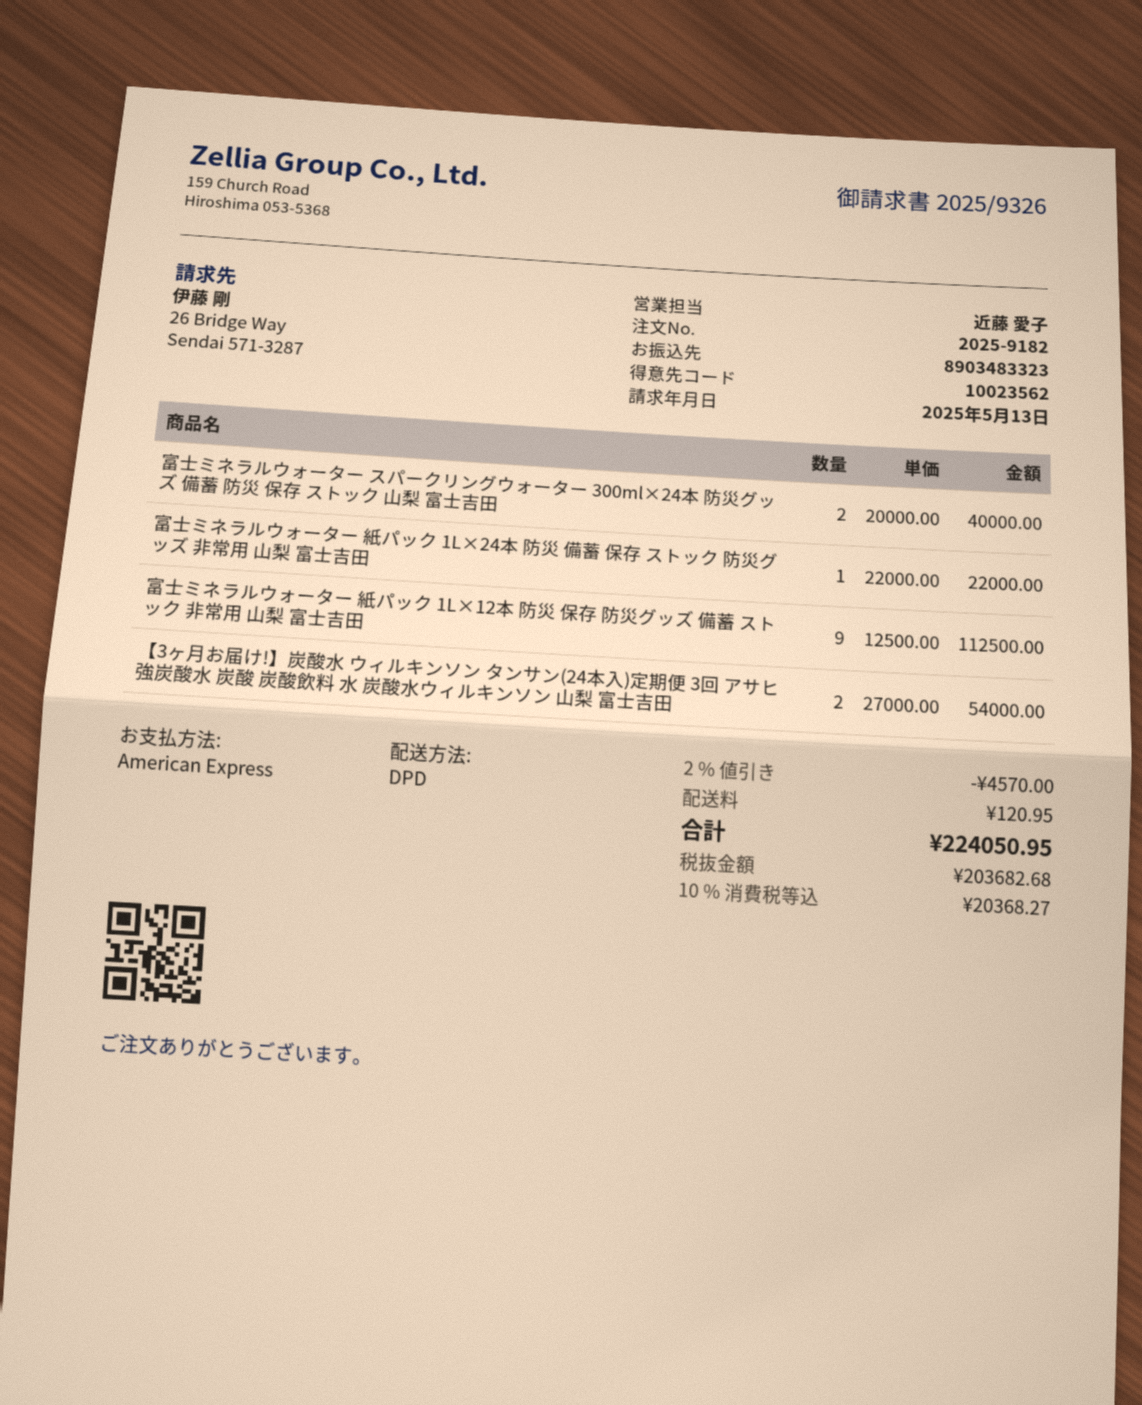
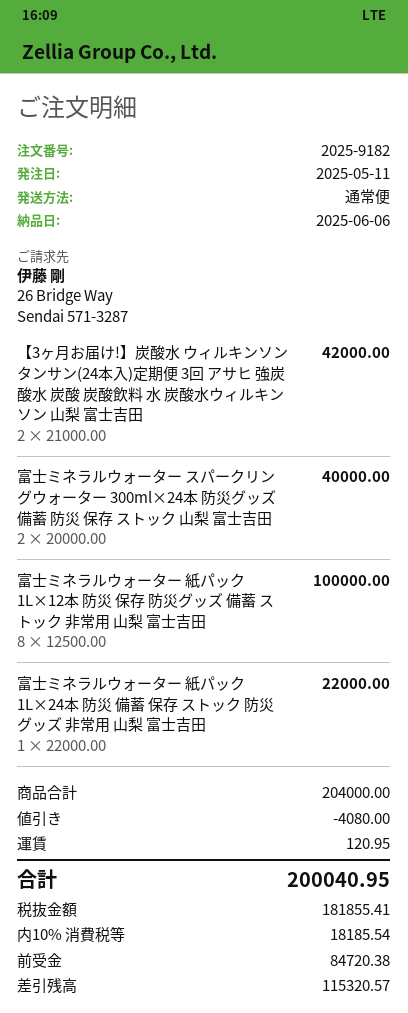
shipping method: DPD -> standard
富士ミネラルウォーター 紙パック 1L×12本 防災 保存 防災グッズ 備蓄 ストック 非常用 山梨 富士吉田: 9 x 12500.00 = 112500.00 -> 8 x 12500.00 = 100000.00
【3ヶ月お届け!】炭酸水 ウィルキンソン タンサン(24本入)定期便 3回 アサヒ 強炭酸水 炭酸 炭酸飲料 水 炭酸水ウィルキンソン 山梨 富士吉田: 2 x 27000.00 = 54000.00 -> 2 x 21000.00 = 42000.00
discount: 4570.00 -> 4080.00
net: 203682.68 -> 181855.41
tax: 10% = 20368.27 -> 10% = 18185.54
total: 224050.95 -> 200040.95

